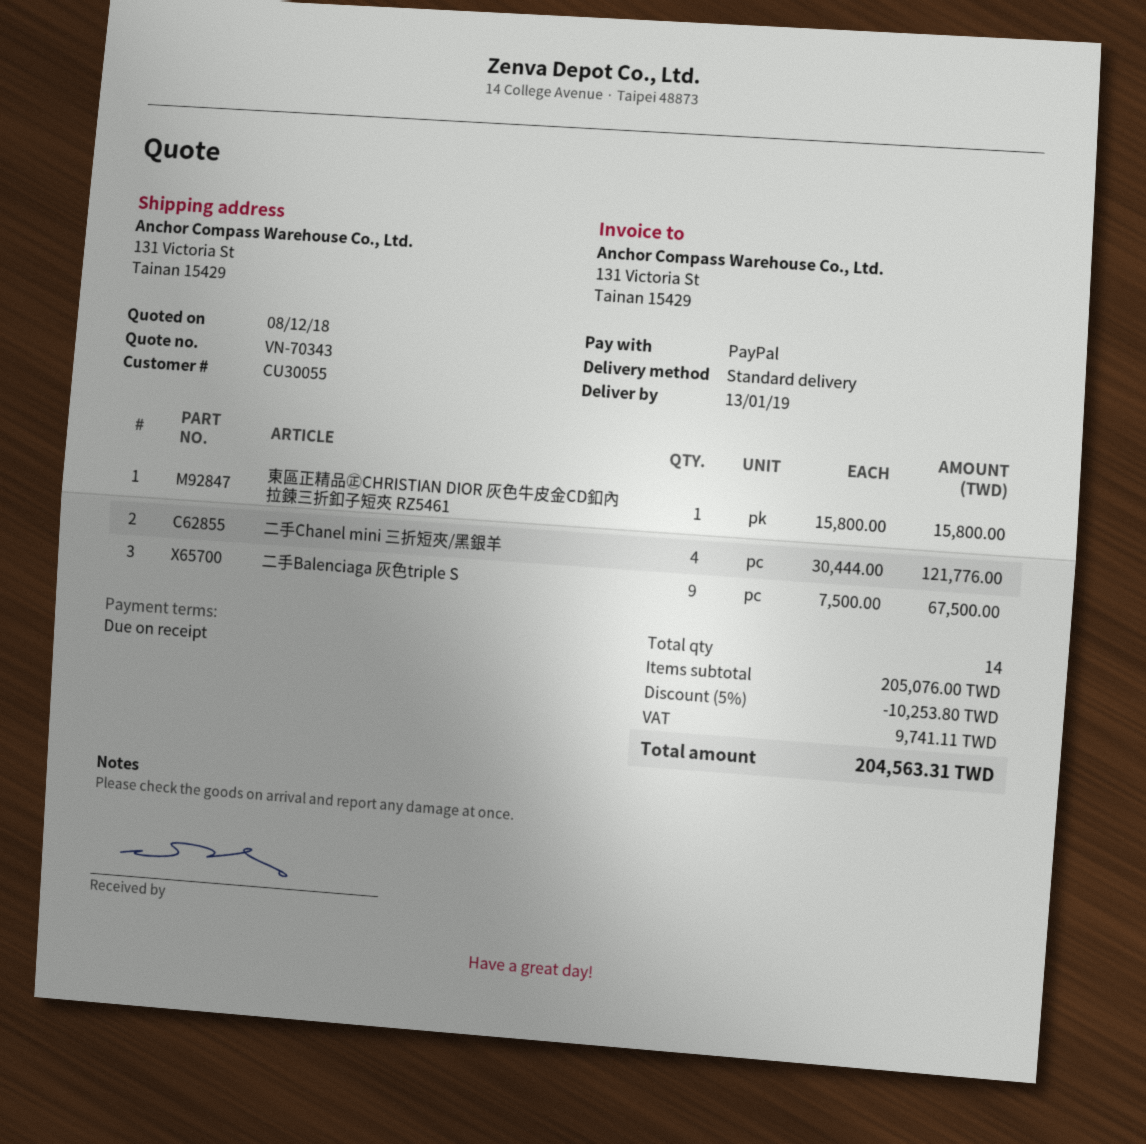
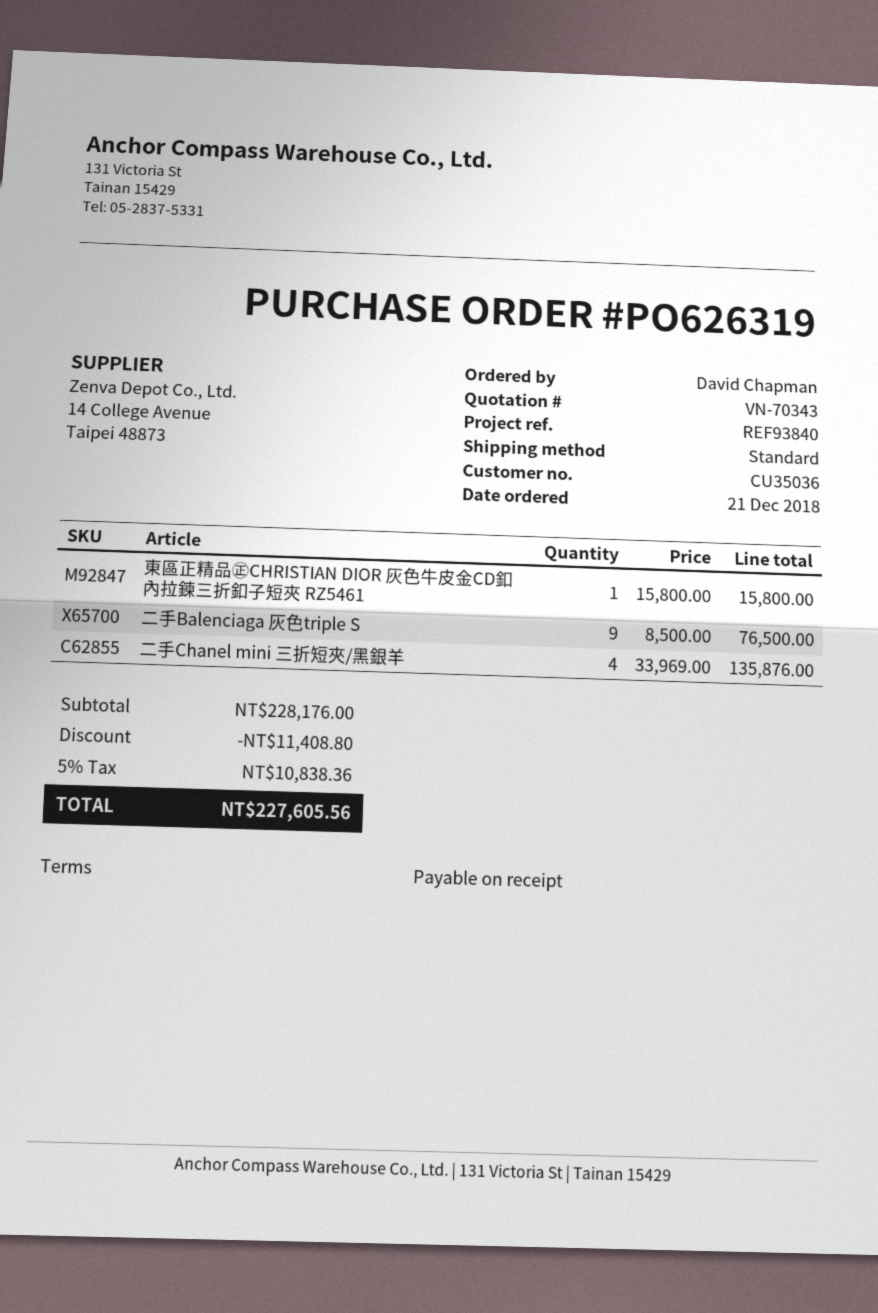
customer number: CU30055 -> CU35036
二手Chanel mini 三折短夾/黑銀羊: 4 x 30444.00 = 121776.00 -> 4 x 33969.00 = 135876.00
二手Balenciaga 灰色triple S: 9 x 7500.00 = 67500.00 -> 9 x 8500.00 = 76500.00
subtotal: 205076.00 -> 228176.00
discount: 10253.80 -> 11408.80
tax: 9741.11 -> 10838.36
total: 204563.31 -> 227605.56

